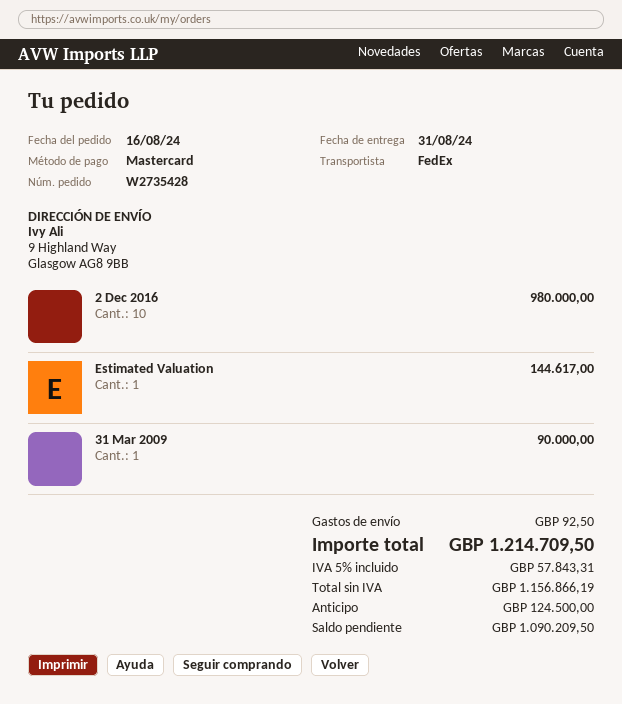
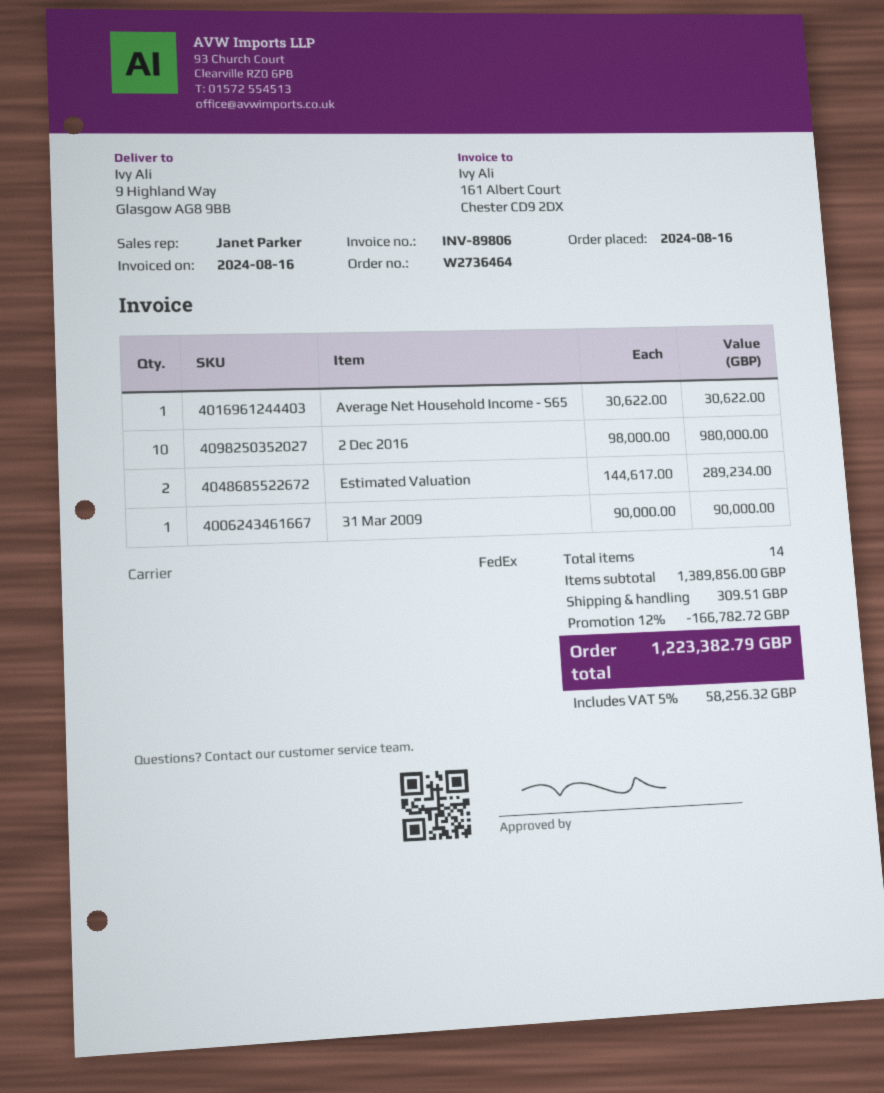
order number: W2735428 -> W2736464
Estimated Valuation: 1 for 144617.00 -> 2 for 289234.00
Average Net Household Income - S65: none -> 1 for 30622.00
discount: none -> 12% = 166782.72
shipping: 92.50 -> 309.51
tax: 5% = 57843.31 -> 5% = 58256.32
total: 1214709.50 -> 1223382.79

